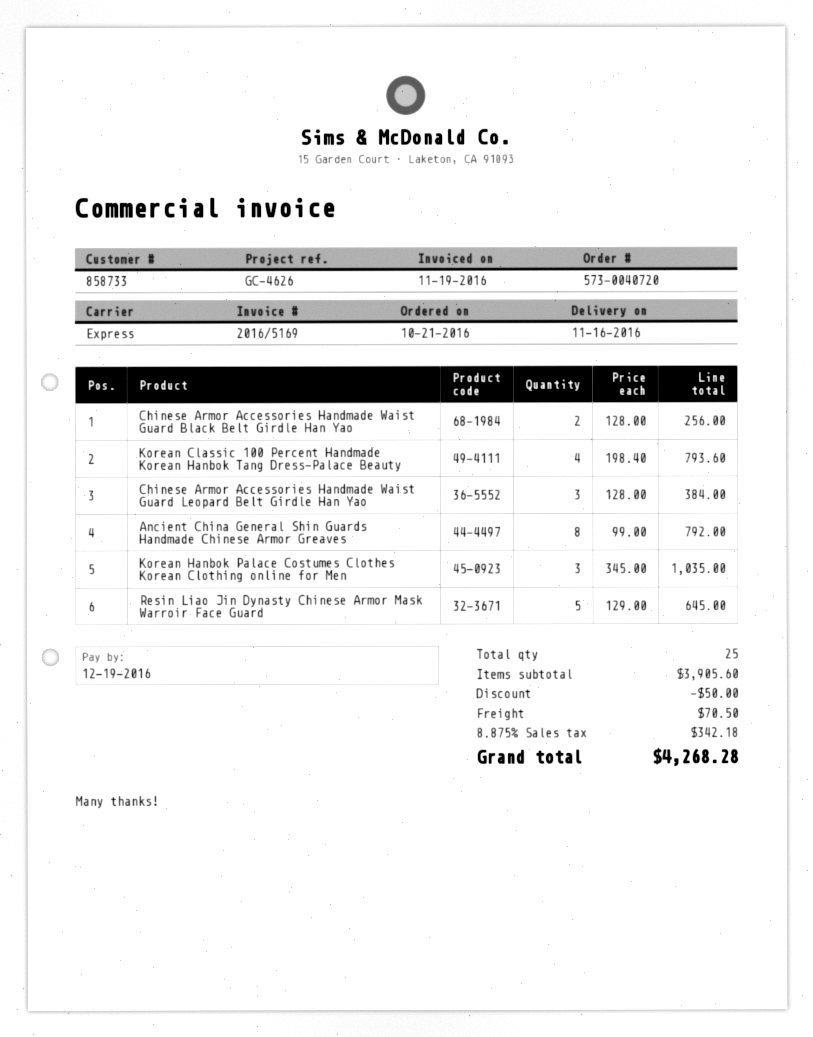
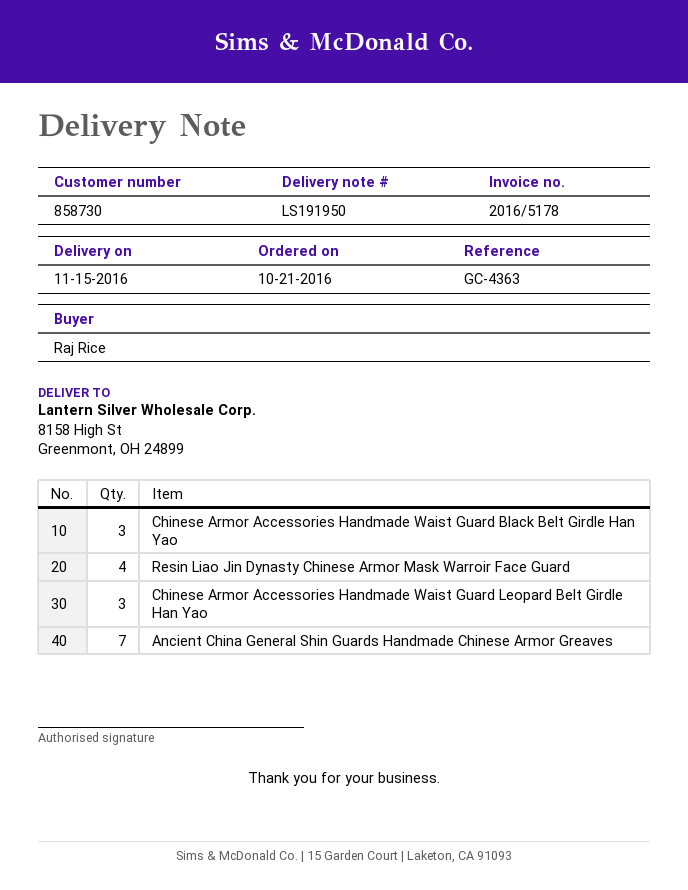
delivery date: 2016-11-16 -> 2016-11-15
invoice number: 2016/5169 -> 2016/5178
customer number: 858733 -> 858730
reference: GC-4626 -> GC-4363
Chinese Armor Accessories Handmade Waist Guard Black Belt Girdle Han Yao: 2 -> 3
Korean Classic 100 Percent Handmade Korean Hanbok Tang Dress-Palace Beauty: 4 -> none
Ancient China General Shin Guards Handmade Chinese Armor Greaves: 8 -> 7
Korean Hanbok Palace Costumes Clothes Korean Clothing online for Men: 3 -> none
Resin Liao Jin Dynasty Chinese Armor Mask Warroir Face Guard: 5 -> 4

